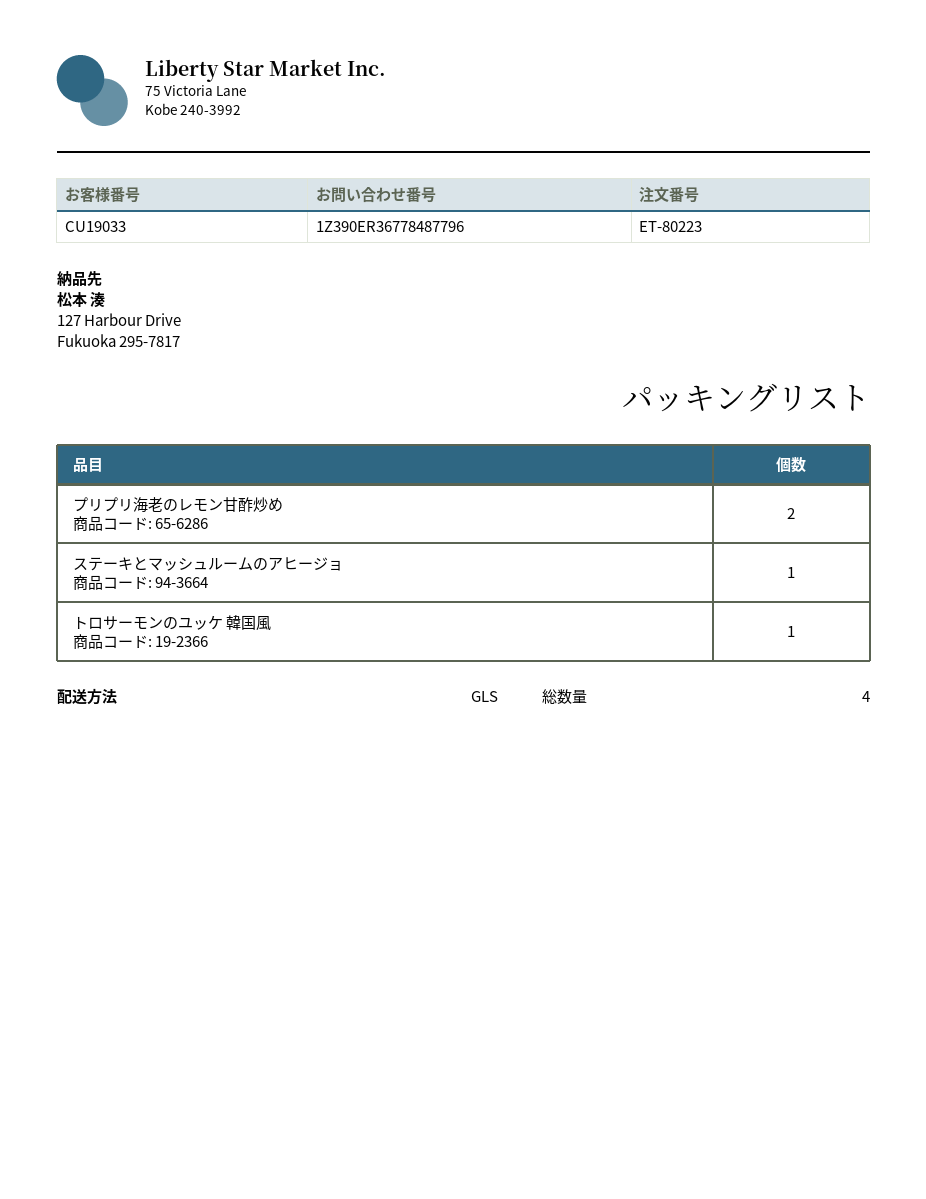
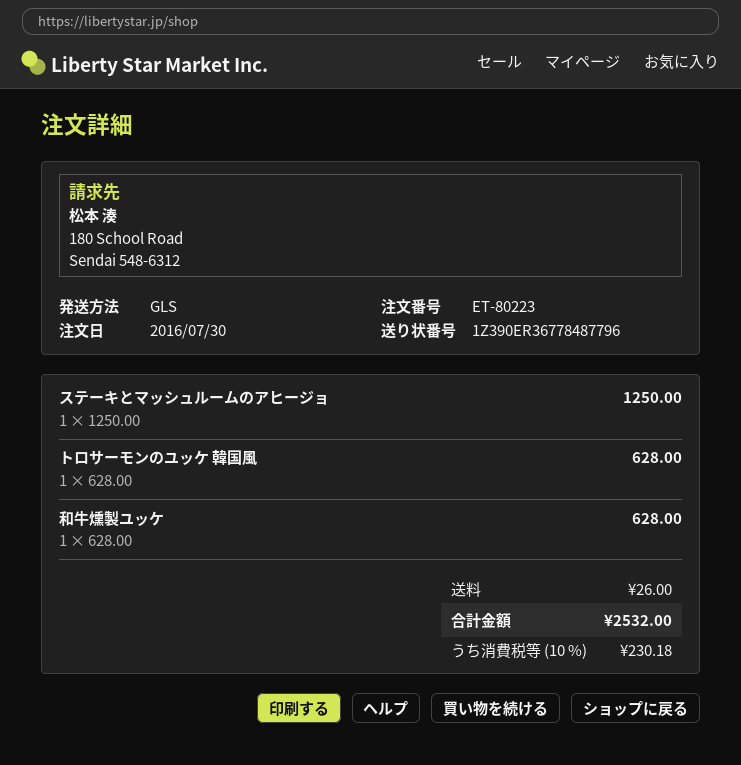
プリプリ海老のレモン甘酢炒め: 2 -> none
和牛燻製ユッケ: none -> 1

